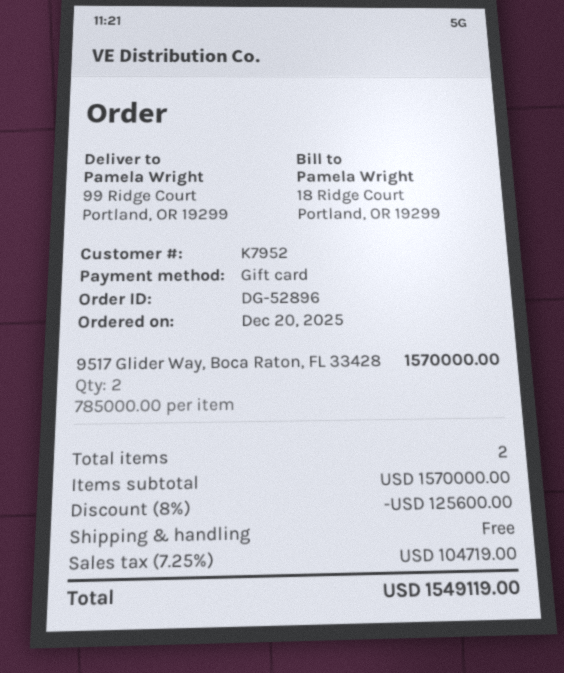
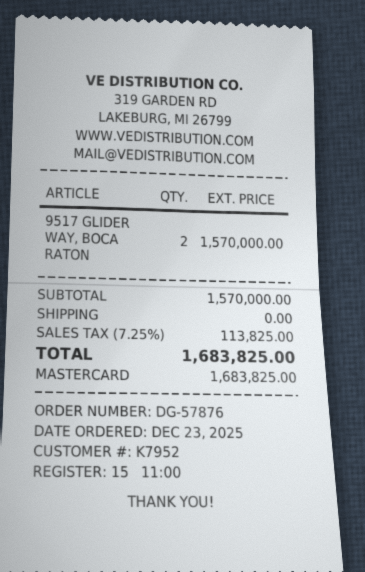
order number: DG-52896 -> DG-57876
order date: 2025-12-20 -> 2025-12-23
payment method: gift card -> Mastercard
discount: 8% = 125600.00 -> none
tax: 7.25% = 104719.00 -> 7.25% = 113825.00
total: 1549119.00 -> 1683825.00

